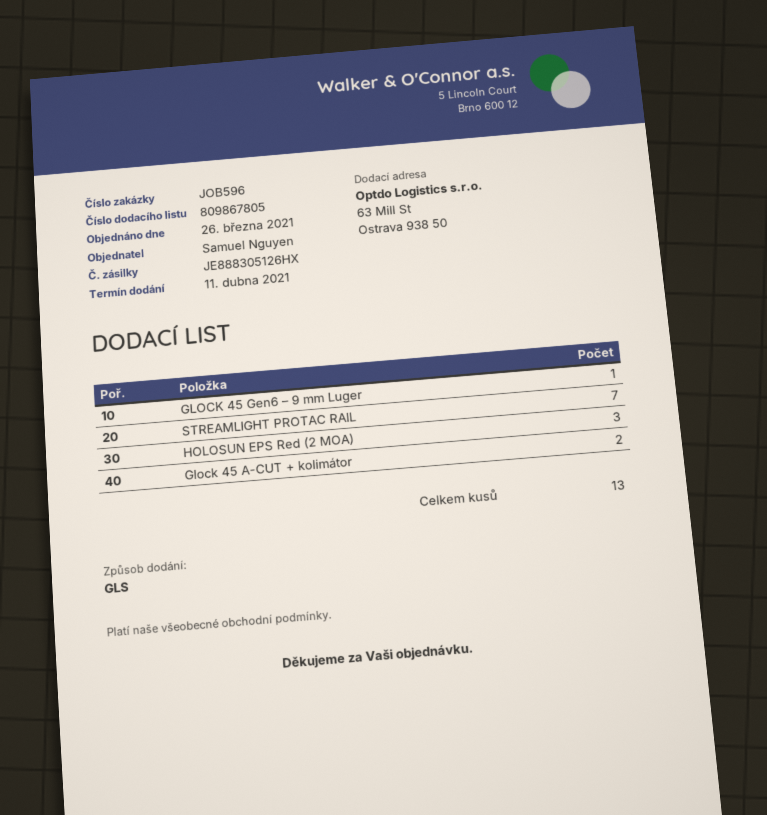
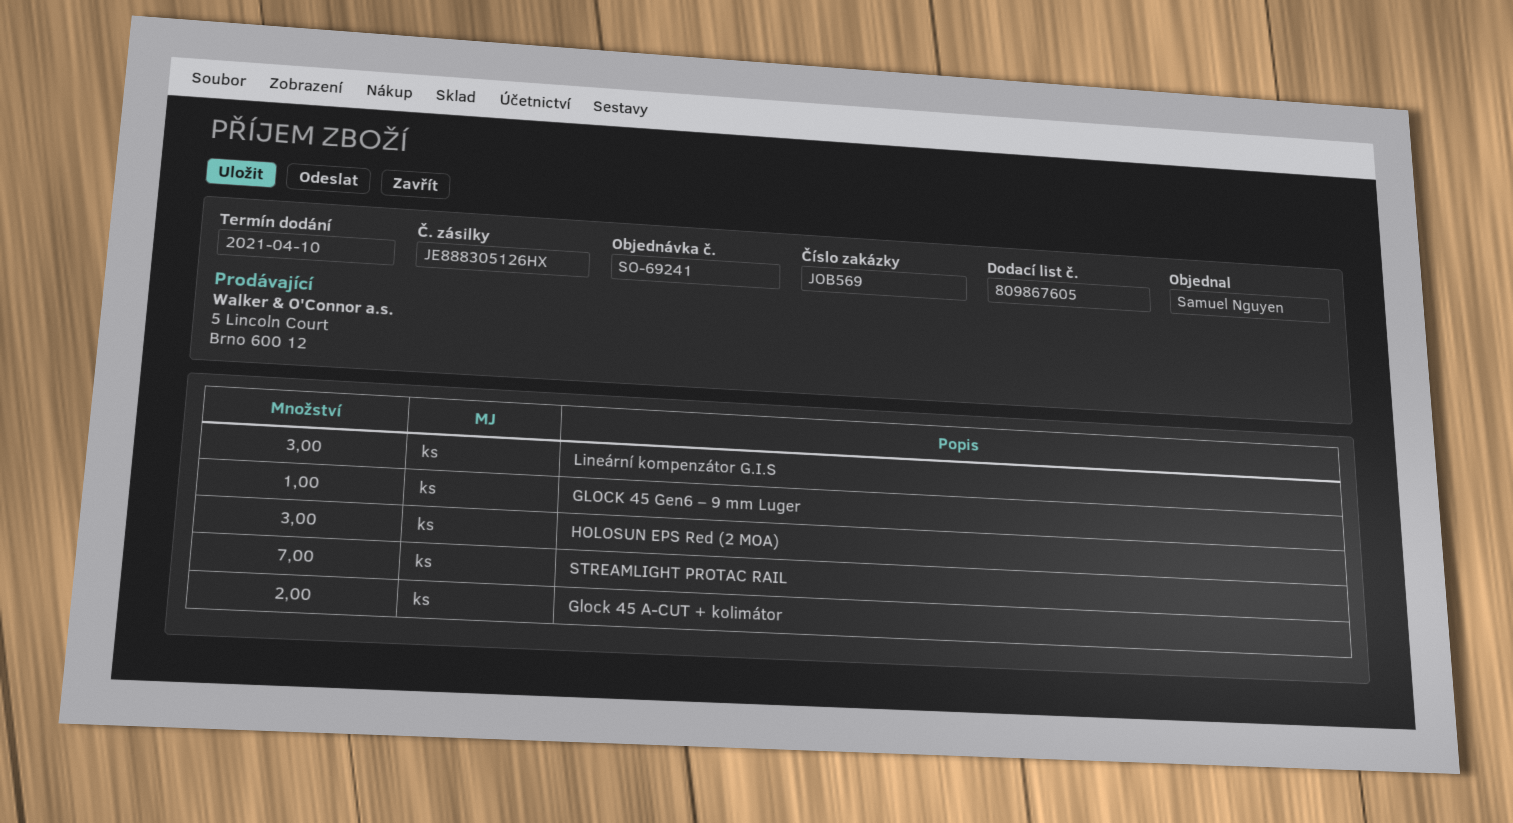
delivery note number: 809867805 -> 809867605
delivery date: 2021-04-11 -> 2021-04-10
reference: JOB596 -> JOB569
Lineární kompenzátor G.I.S: none -> 3

